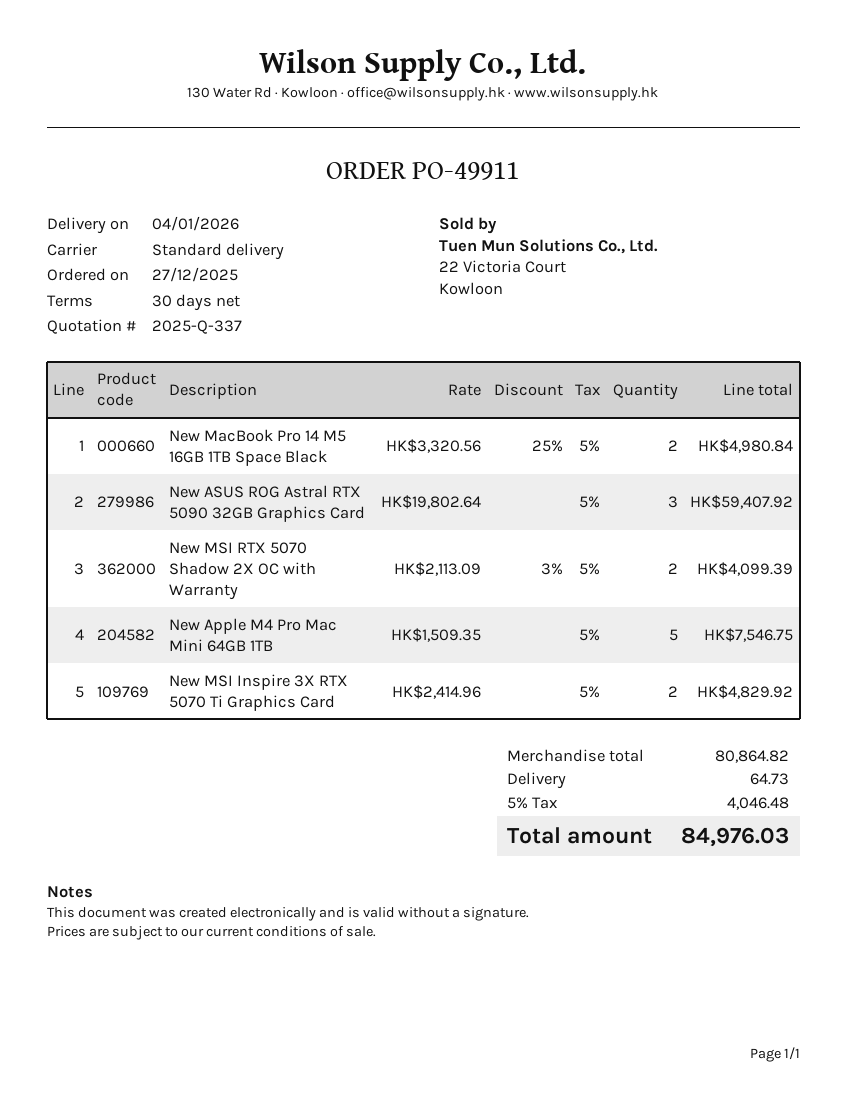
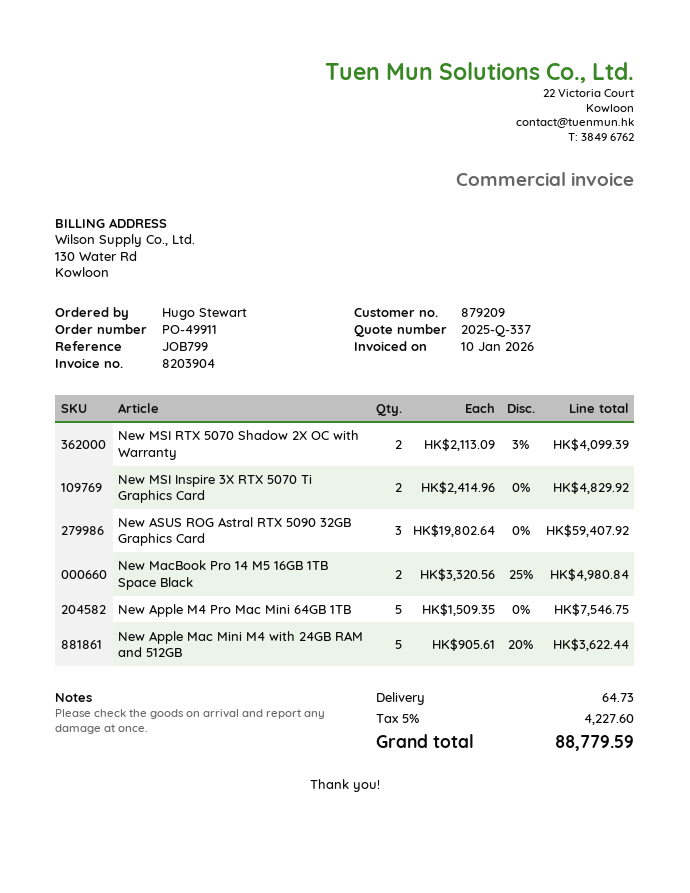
New Apple Mac Mini M4 with 24GB RAM and 512GB: none -> 5 x 905.61 - 20% = 3622.44
tax: 5% = 4046.48 -> 5% = 4227.60
total: 84976.03 -> 88779.59

